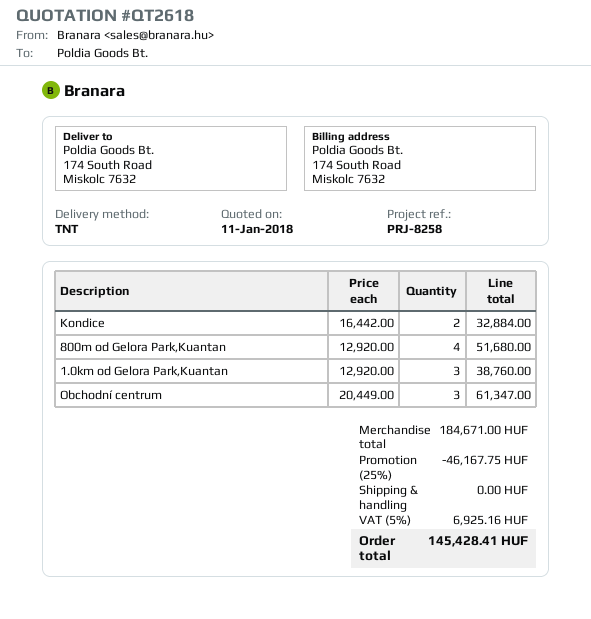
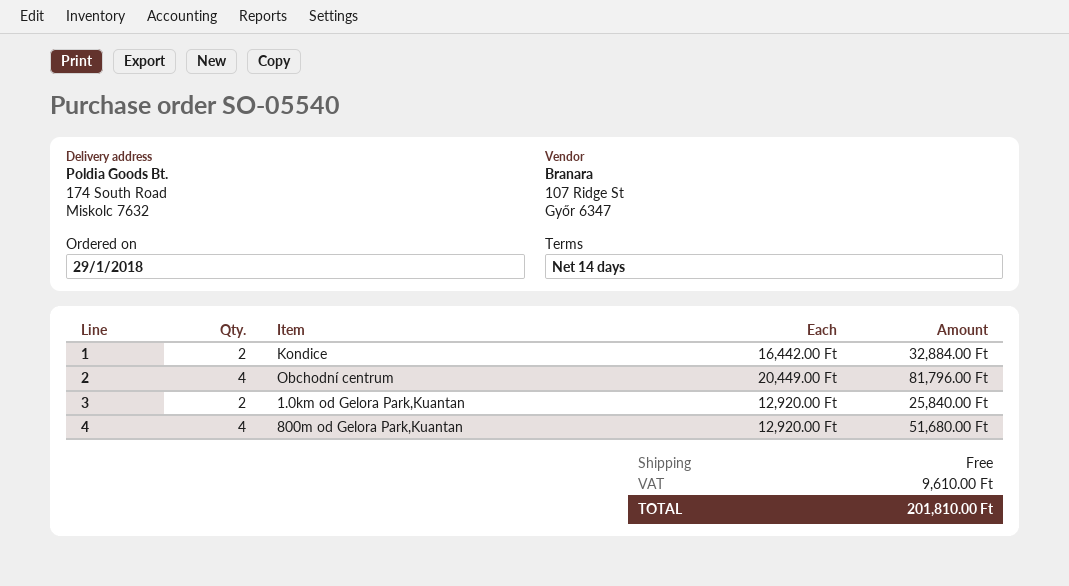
1.0km od Gelora Park,Kuantan: 3 x 12920.00 = 38760.00 -> 2 x 12920.00 = 25840.00
Obchodní centrum: 3 x 20449.00 = 61347.00 -> 4 x 20449.00 = 81796.00
discount: 25% = 46167.75 -> none
tax: 6925.16 -> 9610.00
total: 145428.41 -> 201810.00

